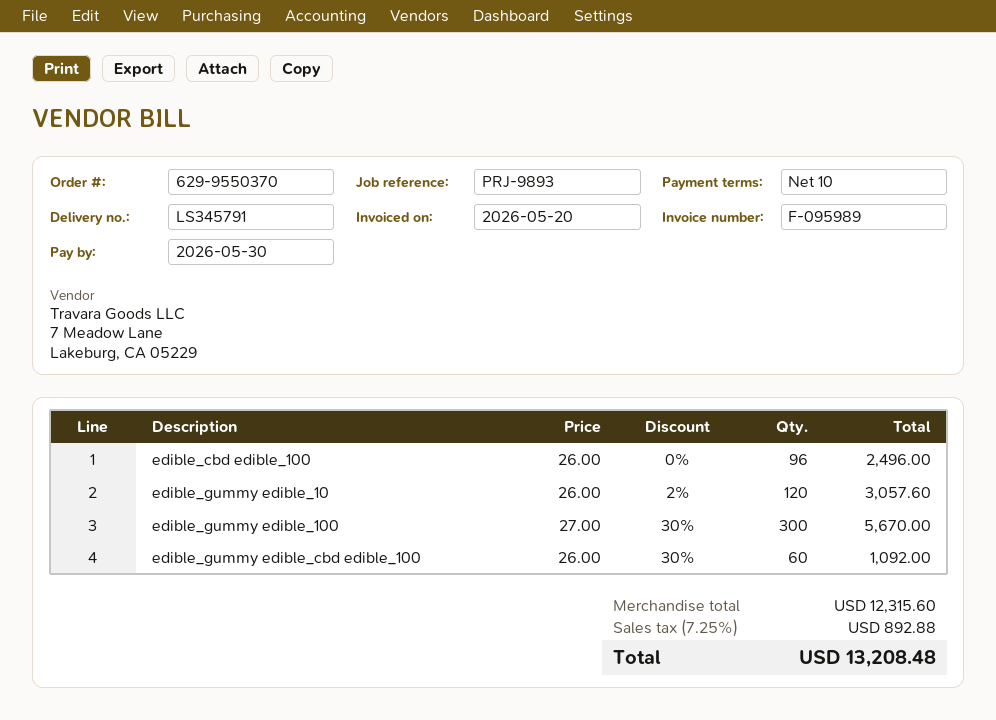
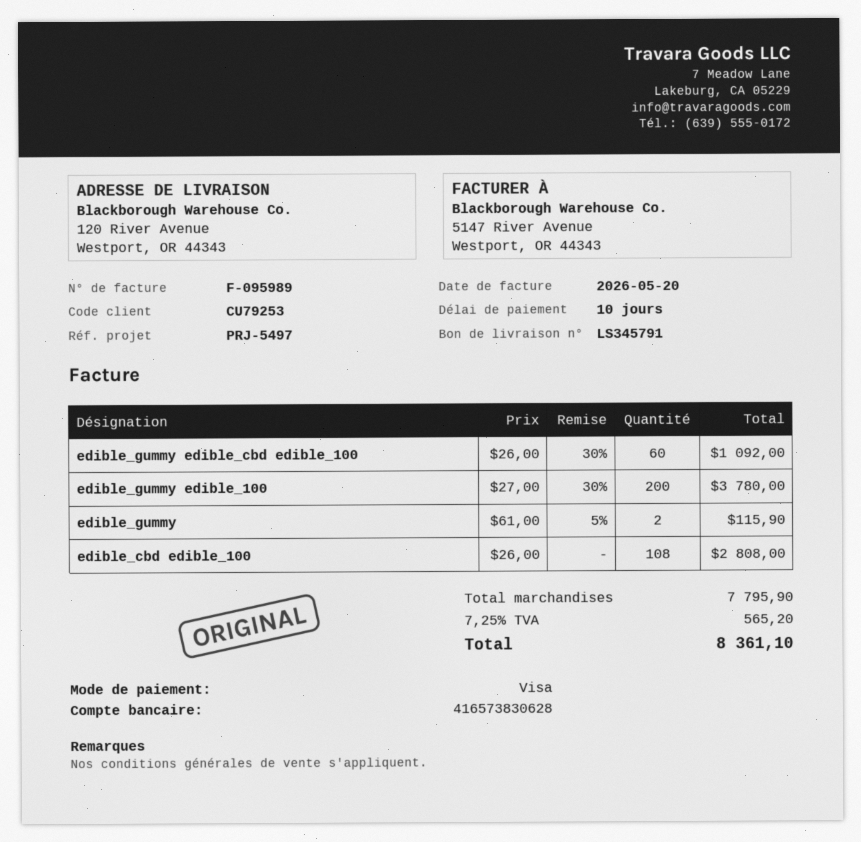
reference: PRJ-9893 -> PRJ-5497
edible_cbd edible_100: 96 x 26.00 = 2496.00 -> 108 x 26.00 = 2808.00
edible_gummy edible_10: 120 x 26.00 - 2% = 3057.60 -> none
edible_gummy edible_100: 300 x 27.00 - 30% = 5670.00 -> 200 x 27.00 - 30% = 3780.00
edible_gummy: none -> 2 x 61.00 - 5% = 115.90
subtotal: 12315.60 -> 7795.90
tax: 7.25% = 892.88 -> 7.25% = 565.20
total: 13208.48 -> 8361.10

